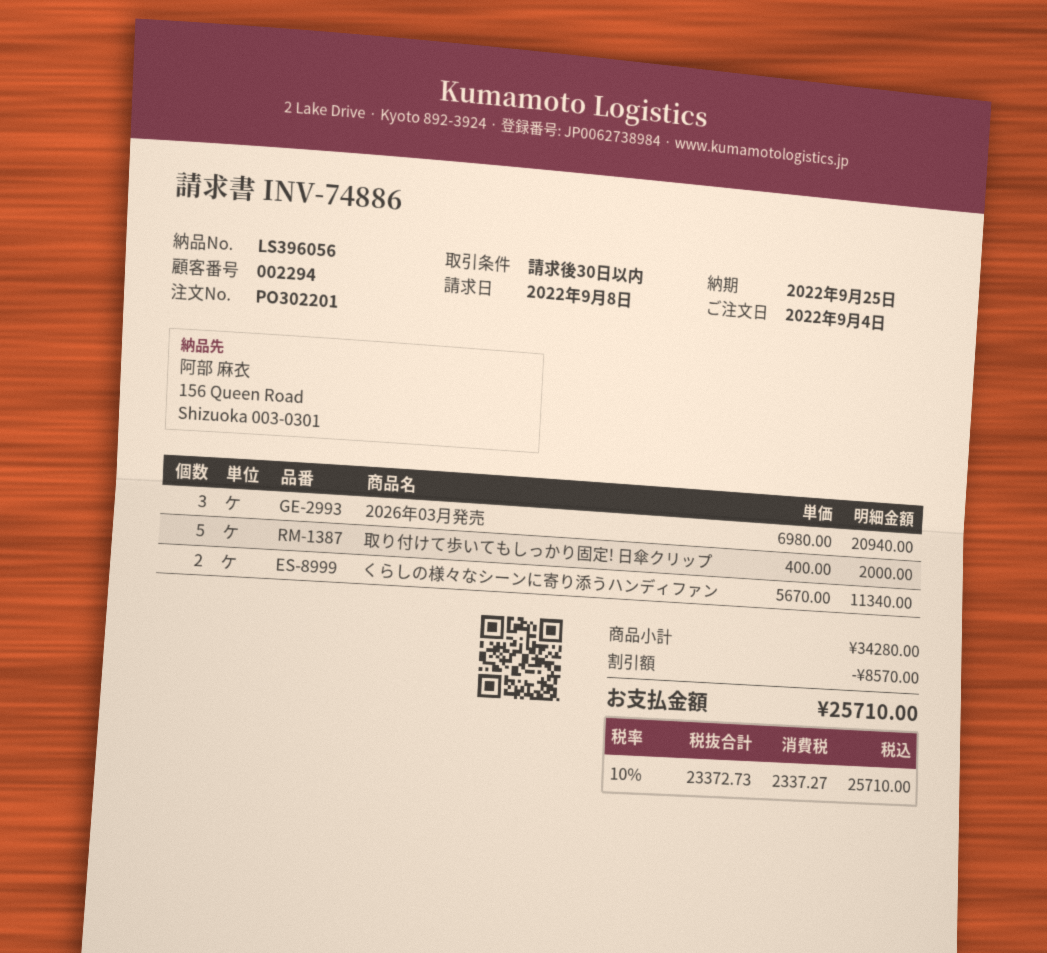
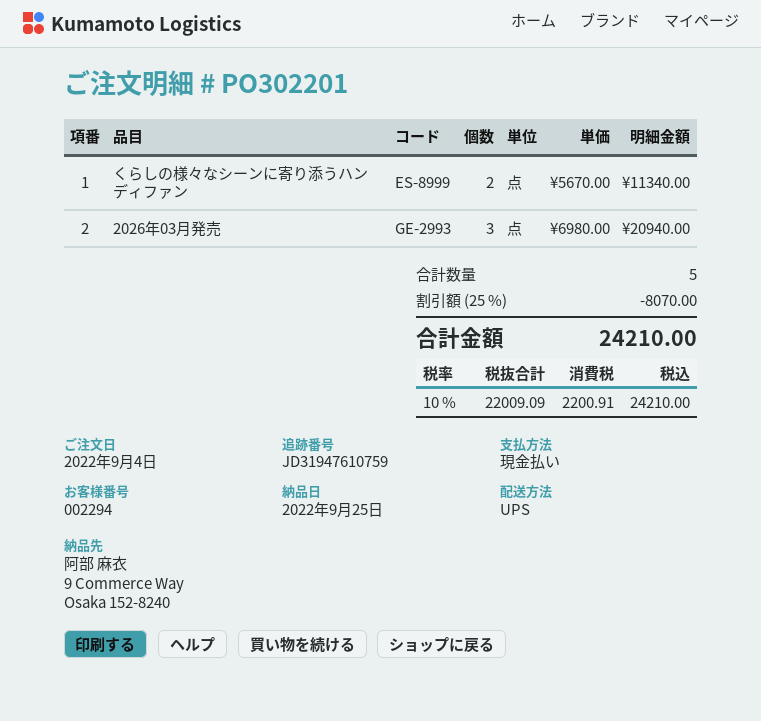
ship to: 156 Queen Road, Shizuoka 003-0301 -> 9 Commerce Way, Osaka 152-8240
取り付けて歩いてもしっかり固定! 日傘クリップ: 5 x 400.00 = 2000.00 -> none
discount: 8570.00 -> 8070.00
net: 23372.73 -> 22009.09
tax: 10% = 2337.27 -> 10% = 2200.91
total: 25710.00 -> 24210.00

